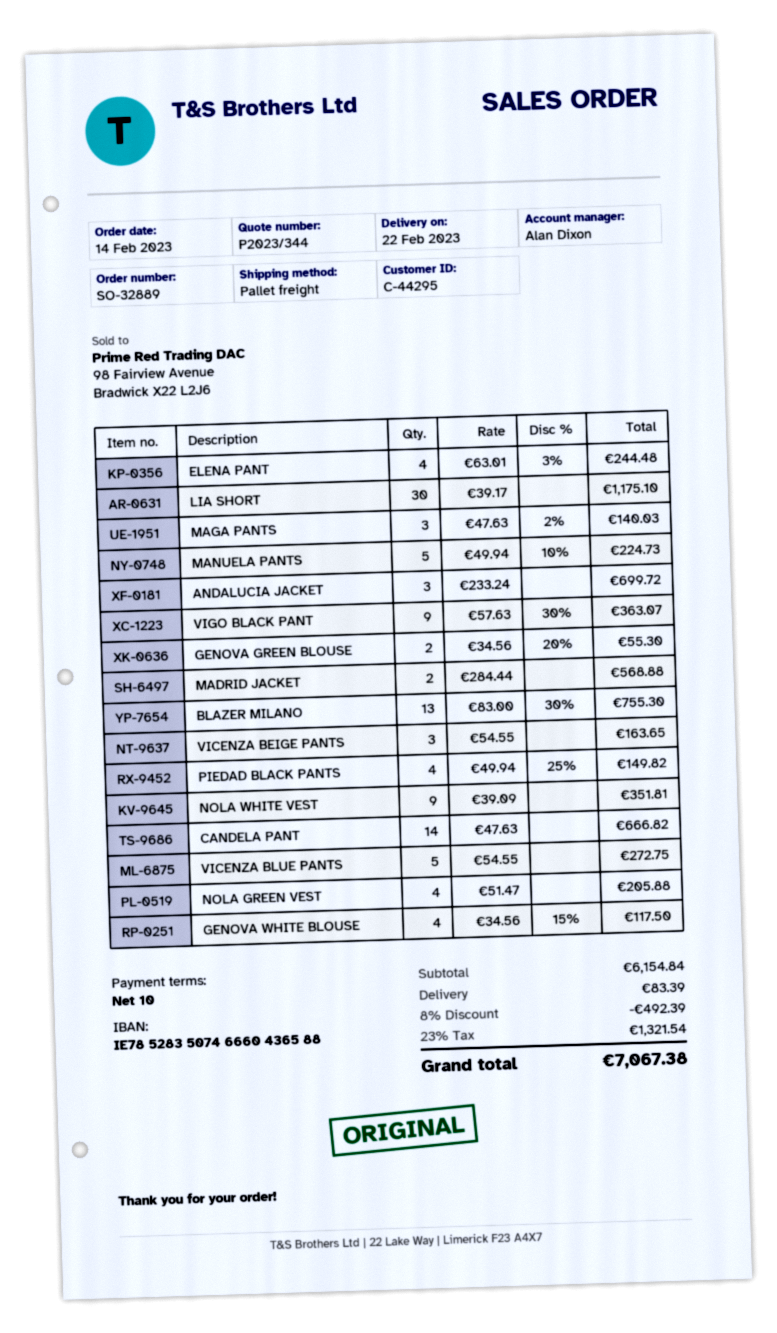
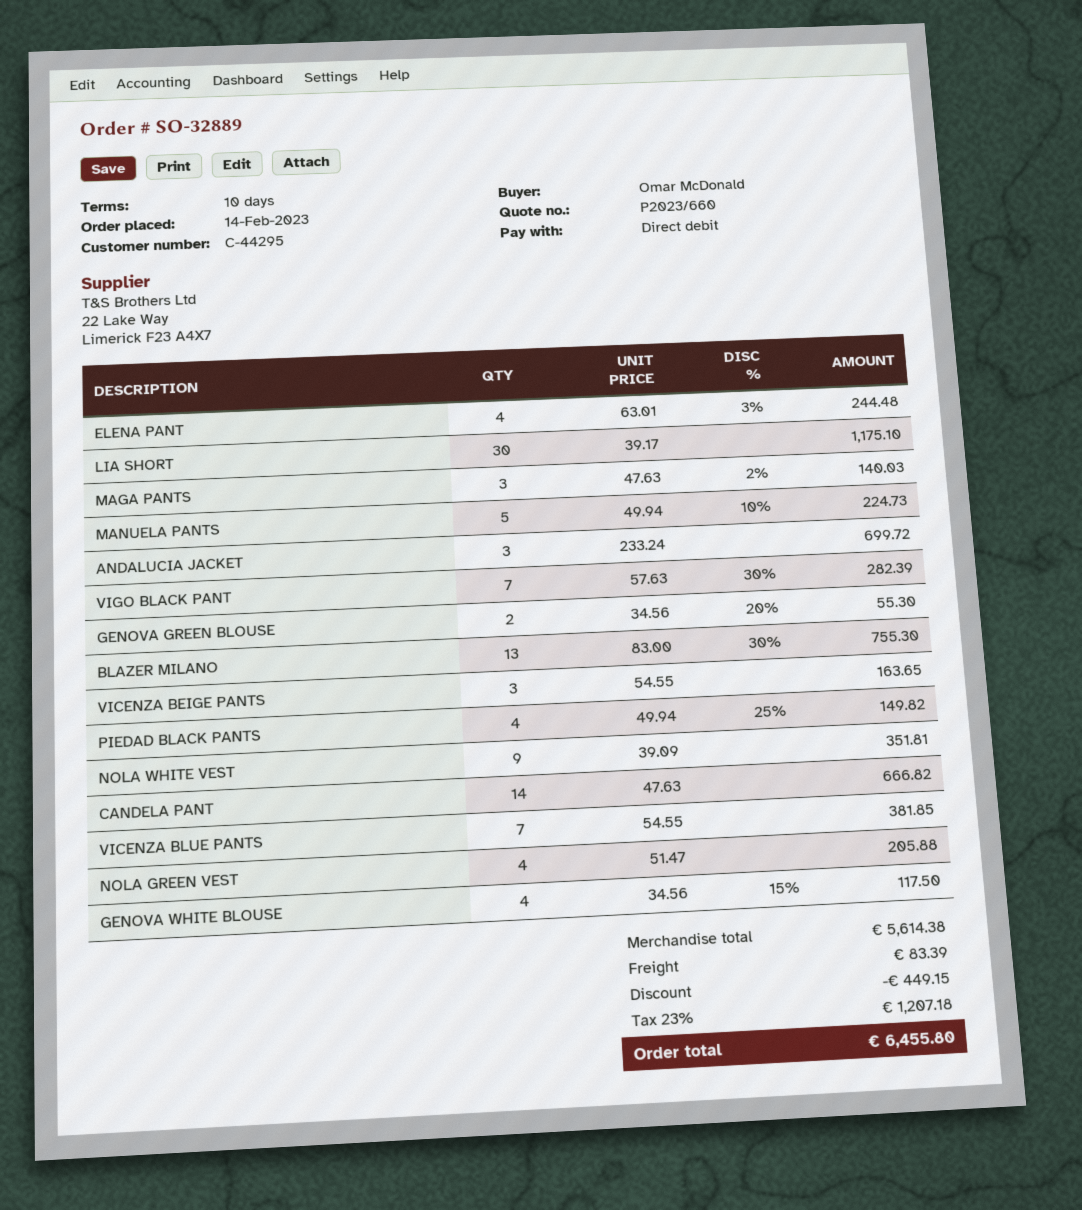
quote number: P2023/344 -> P2023/660
VIGO BLACK PANT: 9 x 57.63 - 30% = 363.07 -> 7 x 57.63 - 30% = 282.39
MADRID JACKET: 2 x 284.44 = 568.88 -> none
VICENZA BLUE PANTS: 5 x 54.55 = 272.75 -> 7 x 54.55 = 381.85
subtotal: 6154.84 -> 5614.38
discount: 492.39 -> 449.15
tax: 23% = 1321.54 -> 23% = 1207.18
total: 7067.38 -> 6455.80

